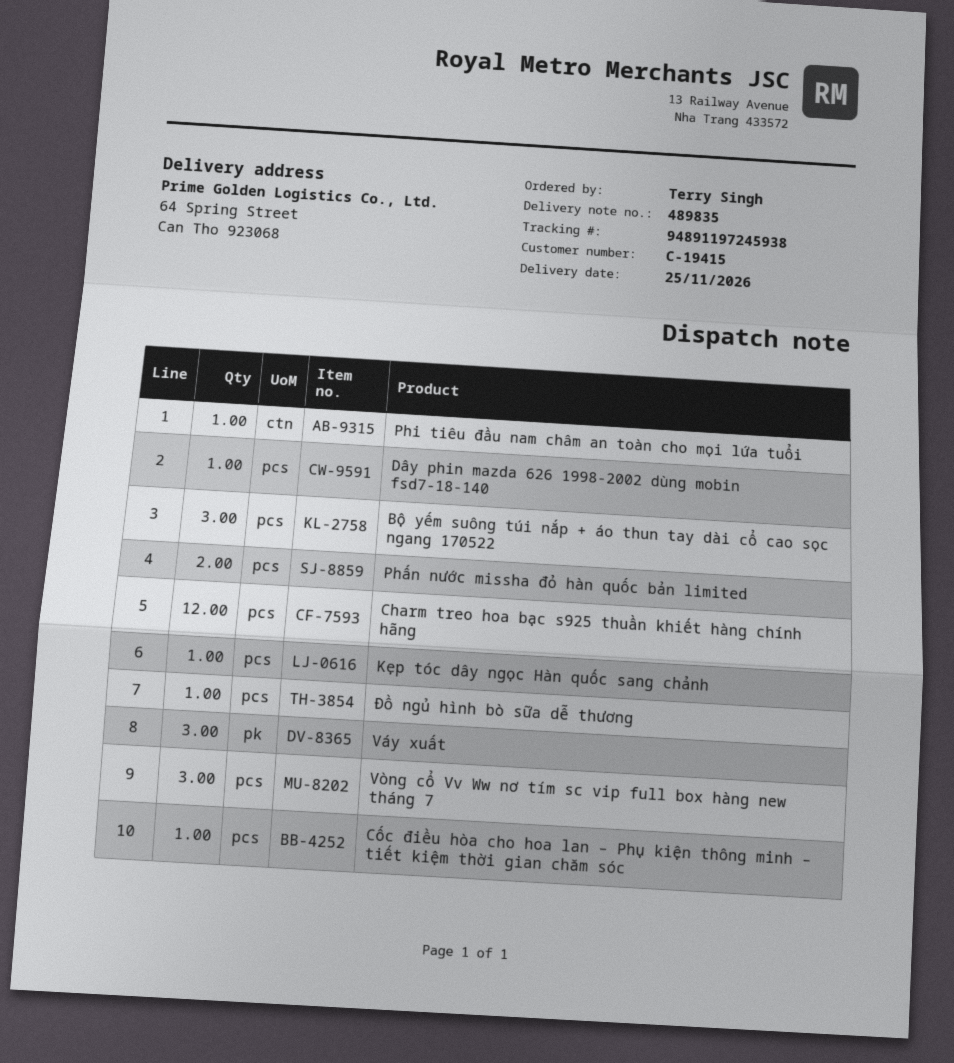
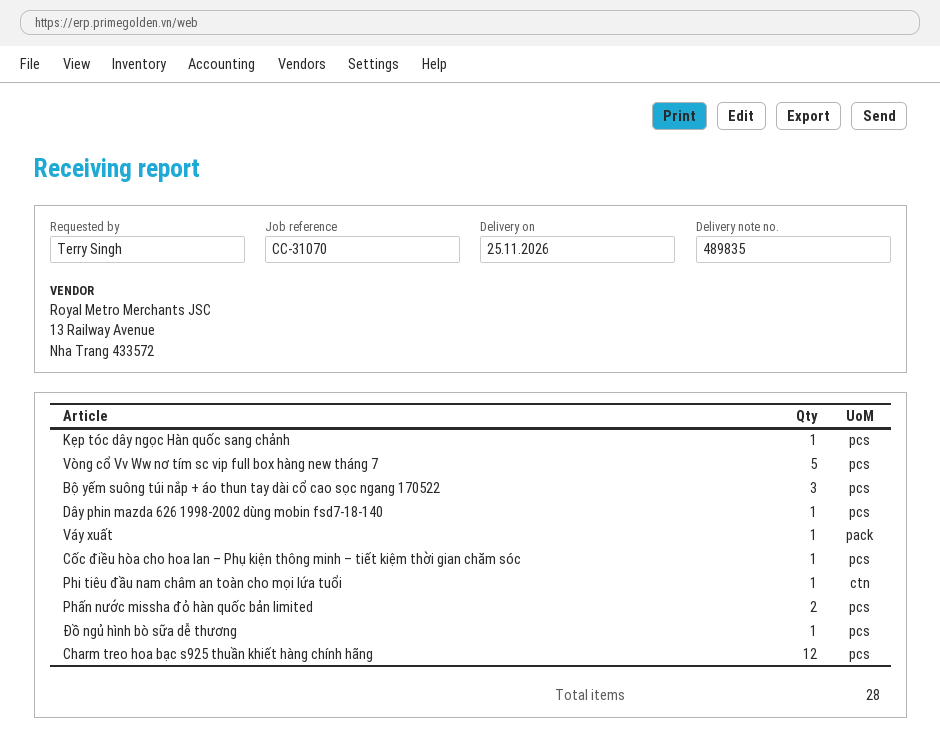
Váy xuất: 3 -> 1
Vòng cổ Vv Ww nơ tím sc vip full box hàng new tháng 7: 3 -> 5

